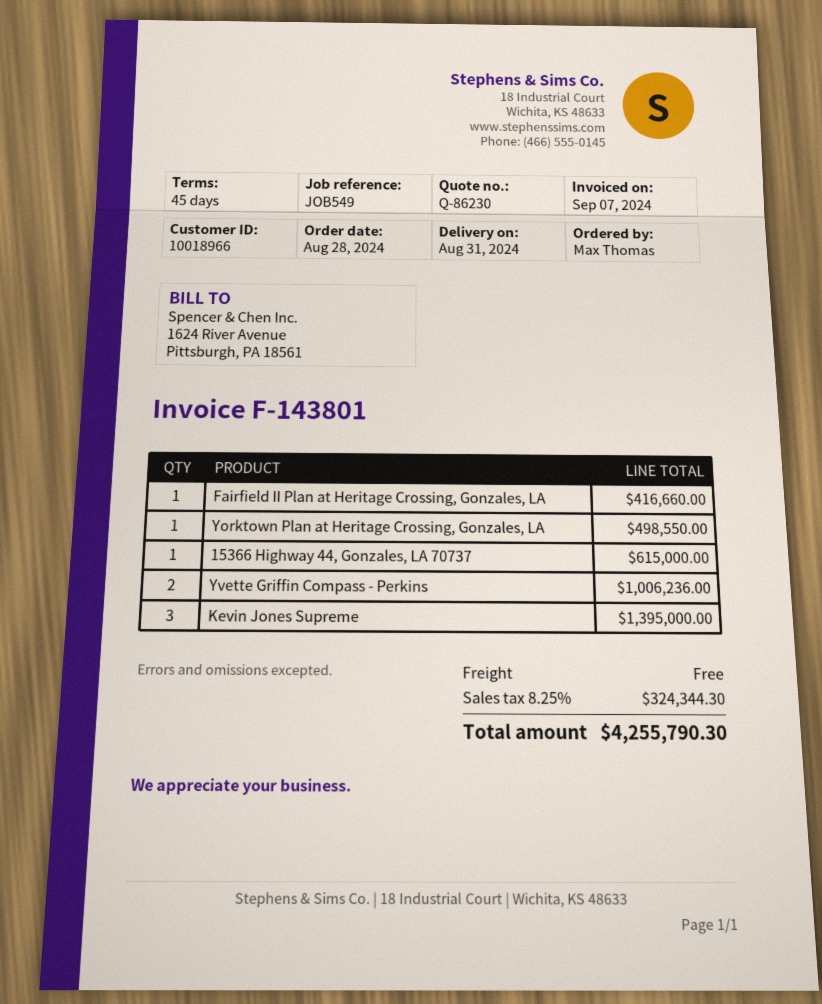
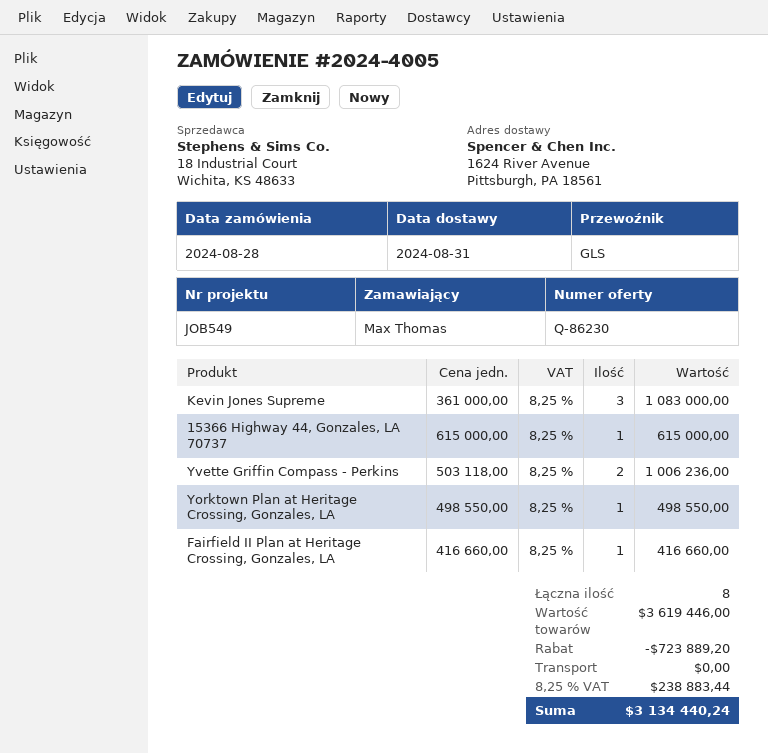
Kevin Jones Supreme: 3 for 1395000.00 -> 3 for 1083000.00
discount: none -> 723889.20
tax: 8.25% = 324344.30 -> 8.25% = 238883.44
total: 4255790.30 -> 3134440.24

